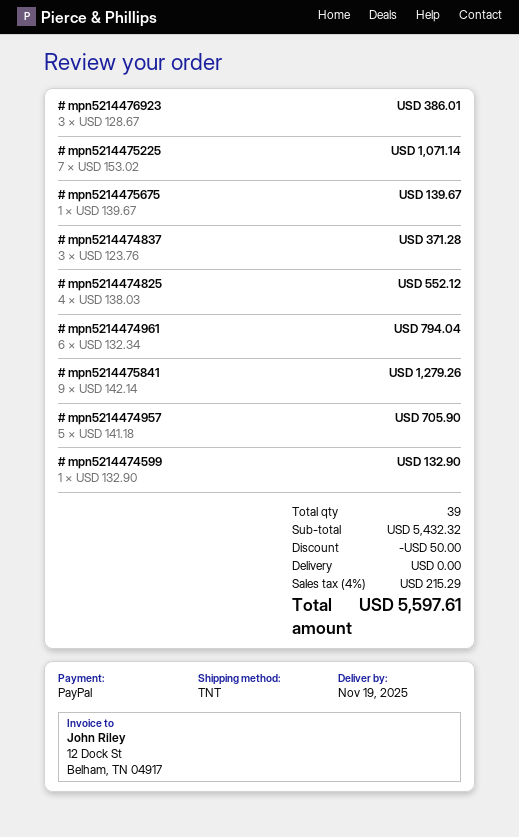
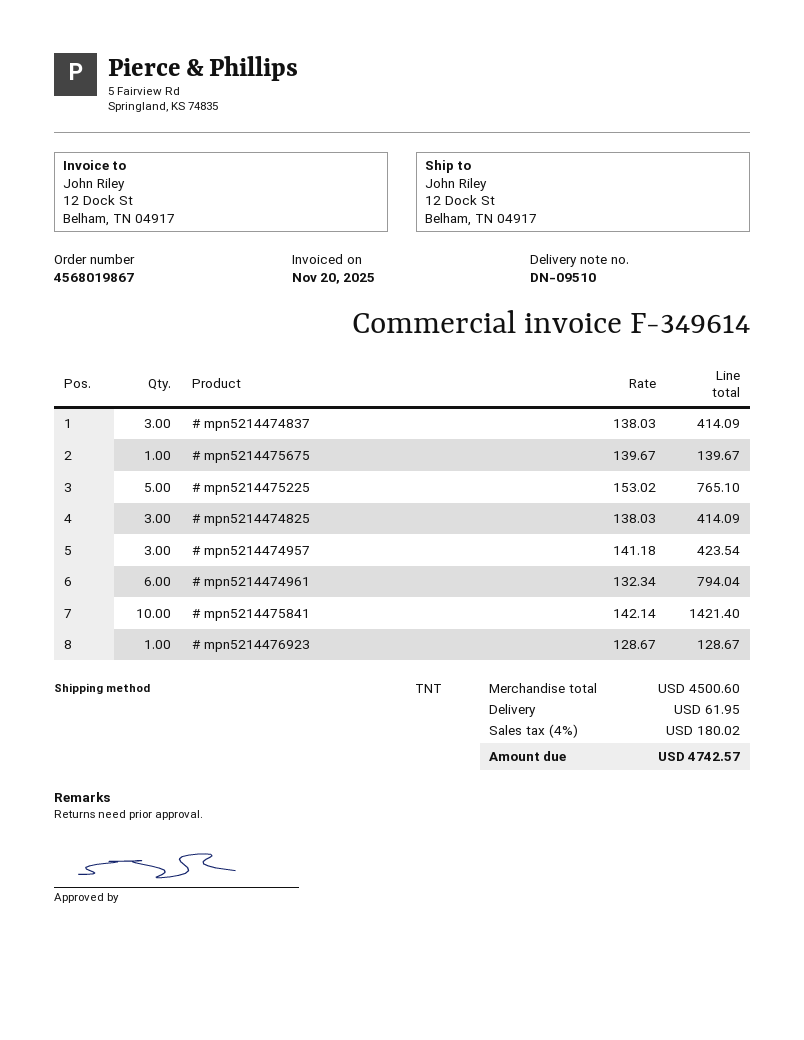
# mpn5214476923: 3 x 128.67 = 386.01 -> 1 x 128.67 = 128.67
# mpn5214475225: 7 x 153.02 = 1071.14 -> 5 x 153.02 = 765.10
# mpn5214474837: 3 x 123.76 = 371.28 -> 3 x 138.03 = 414.09
# mpn5214474825: 4 x 138.03 = 552.12 -> 3 x 138.03 = 414.09
# mpn5214475841: 9 x 142.14 = 1279.26 -> 10 x 142.14 = 1421.40
# mpn5214474957: 5 x 141.18 = 705.90 -> 3 x 141.18 = 423.54
# mpn5214474599: 1 x 132.90 = 132.90 -> none
subtotal: 5432.32 -> 4500.60
discount: 50.00 -> none
shipping: 0.00 -> 61.95
tax: 4% = 215.29 -> 4% = 180.02
total: 5597.61 -> 4742.57

